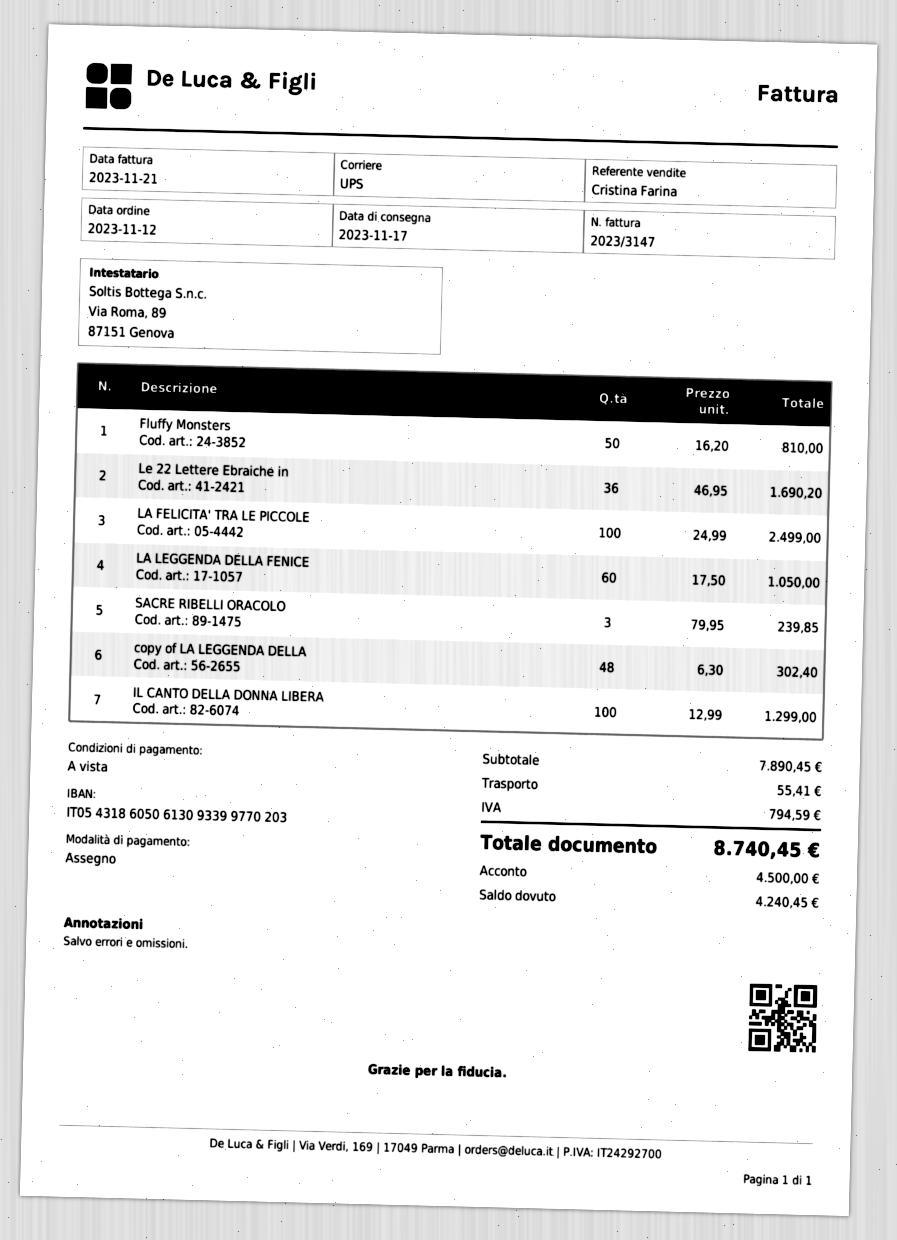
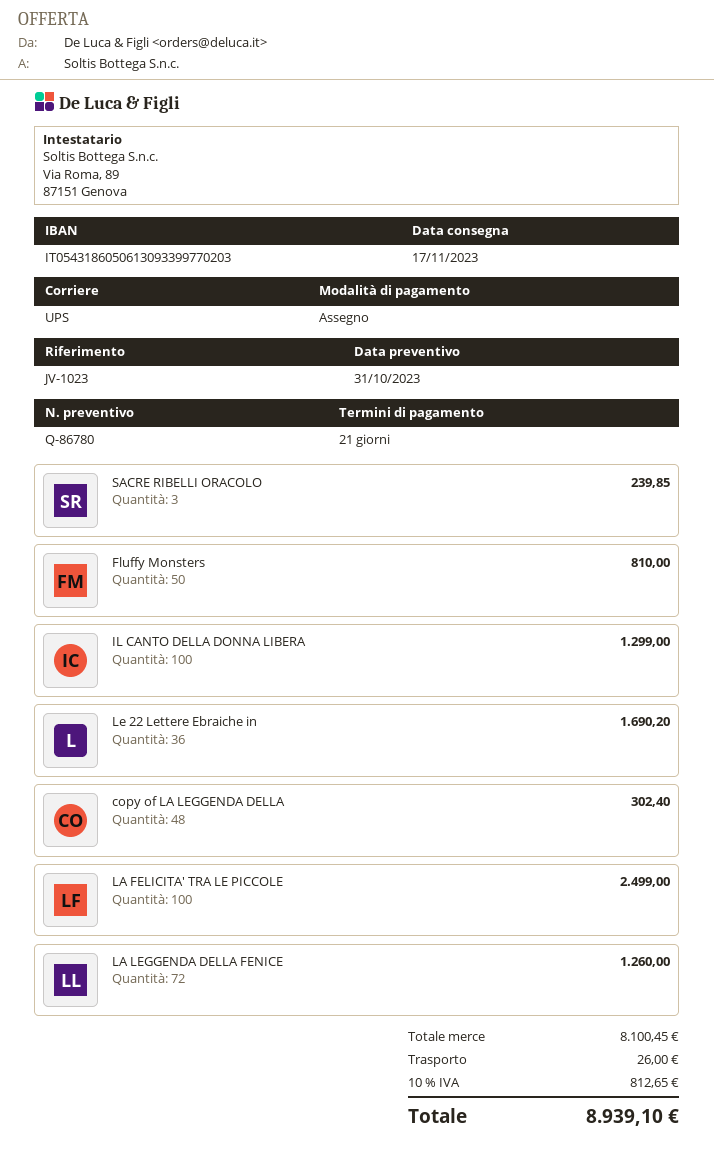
payment terms: on receipt -> 21 days
LA LEGGENDA DELLA FENICE: 60 for 1050.00 -> 72 for 1260.00
subtotal: 7890.45 -> 8100.45
shipping: 55.41 -> 26.00
tax: 794.59 -> 812.65
total: 8740.45 -> 8939.10

